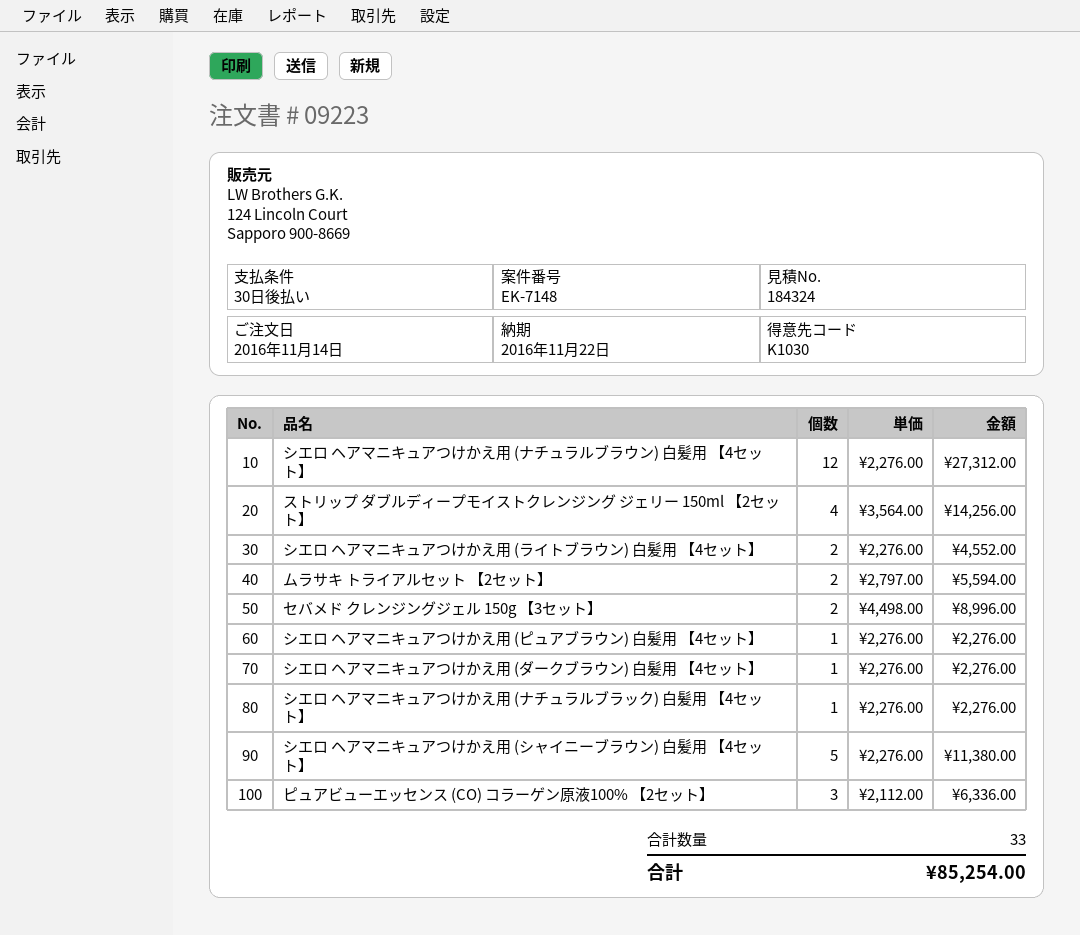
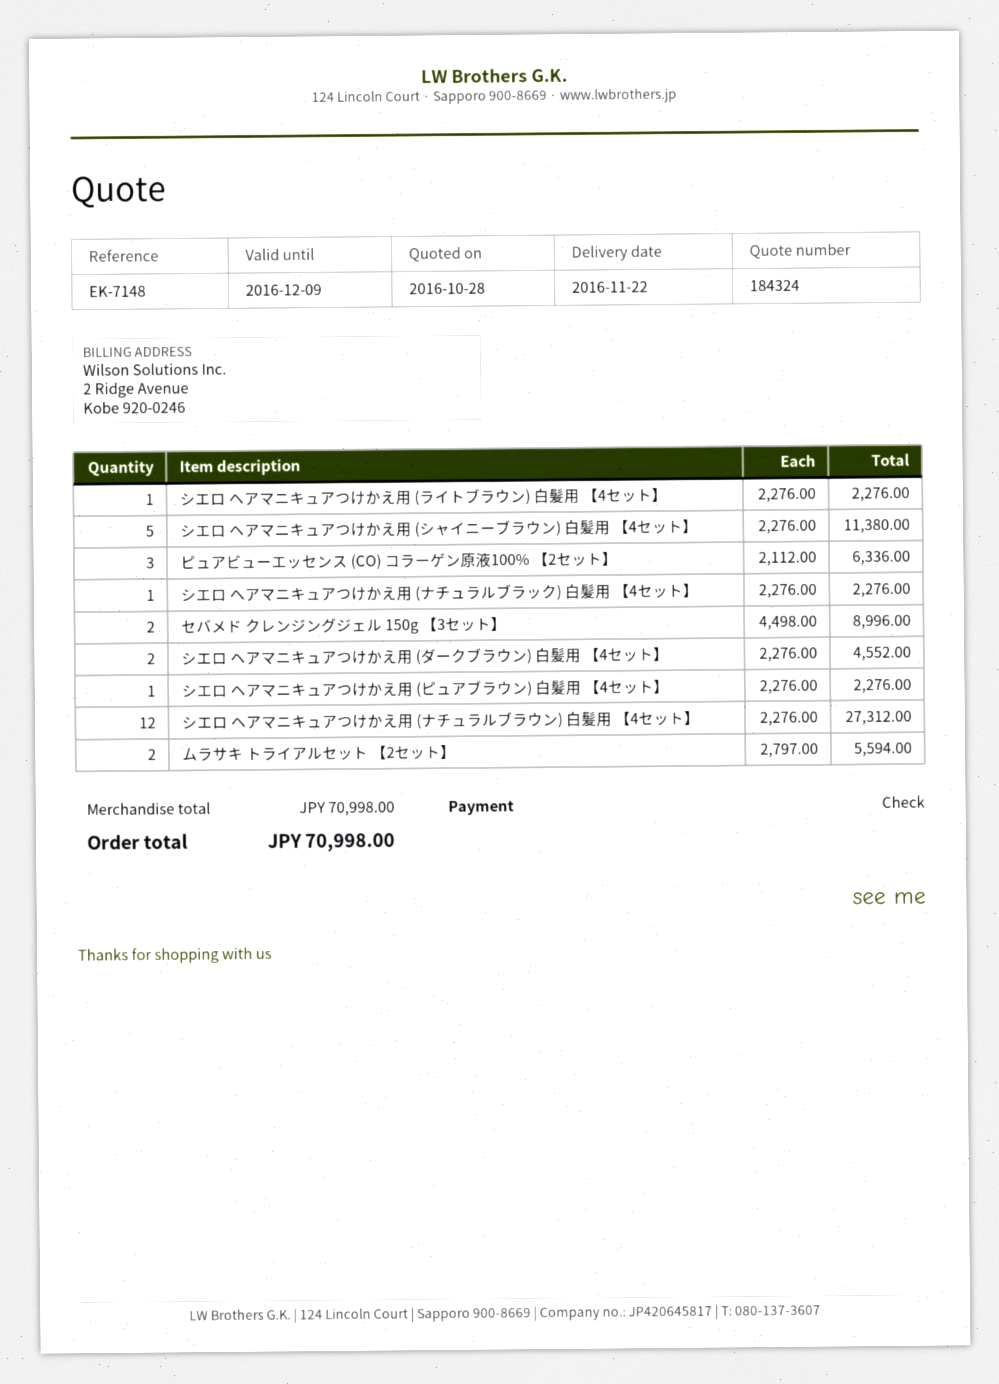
ストリップ ダブルディープモイストクレンジング ジェリー 150ml 【2セット】: 4 x 3564.00 = 14256.00 -> none
シエロ ヘアマニキュアつけかえ用 (ライトブラウン) 白髪用 【4セット】: 2 x 2276.00 = 4552.00 -> 1 x 2276.00 = 2276.00
シエロ ヘアマニキュアつけかえ用 (ダークブラウン) 白髪用 【4セット】: 1 x 2276.00 = 2276.00 -> 2 x 2276.00 = 4552.00
total: 85254.00 -> 70998.00

